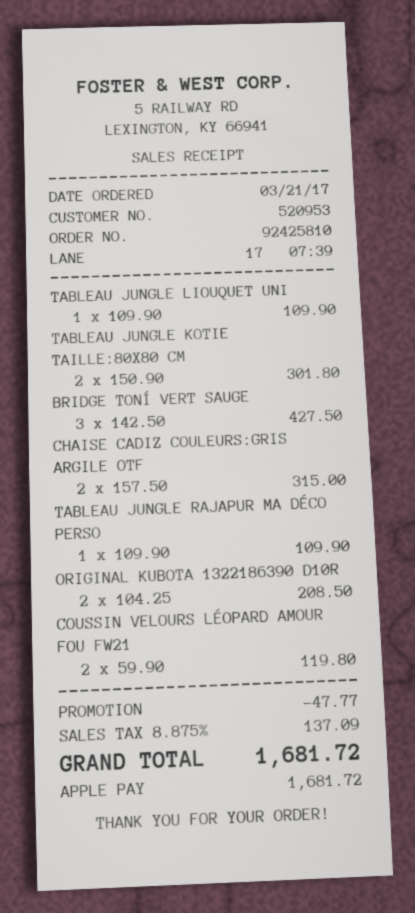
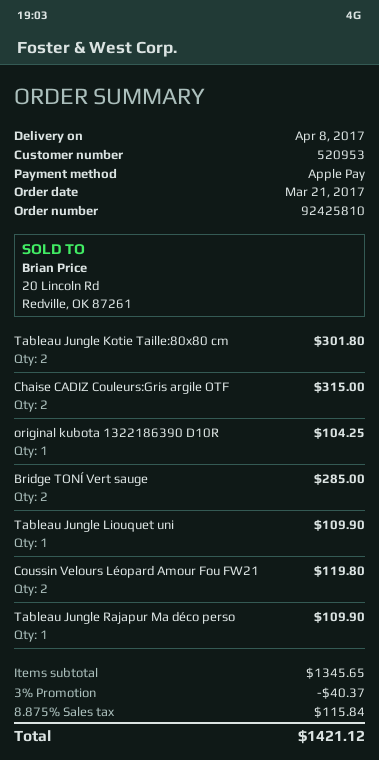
BRIDGE TONÍ VERT SAUGE: 3 for 427.50 -> 2 for 285.00
ORIGINAL KUBOTA 1322186390 D10R: 2 for 208.50 -> 1 for 104.25
discount: 47.77 -> 40.37
tax: 8.875% = 137.09 -> 8.875% = 115.84
total: 1681.72 -> 1421.12

